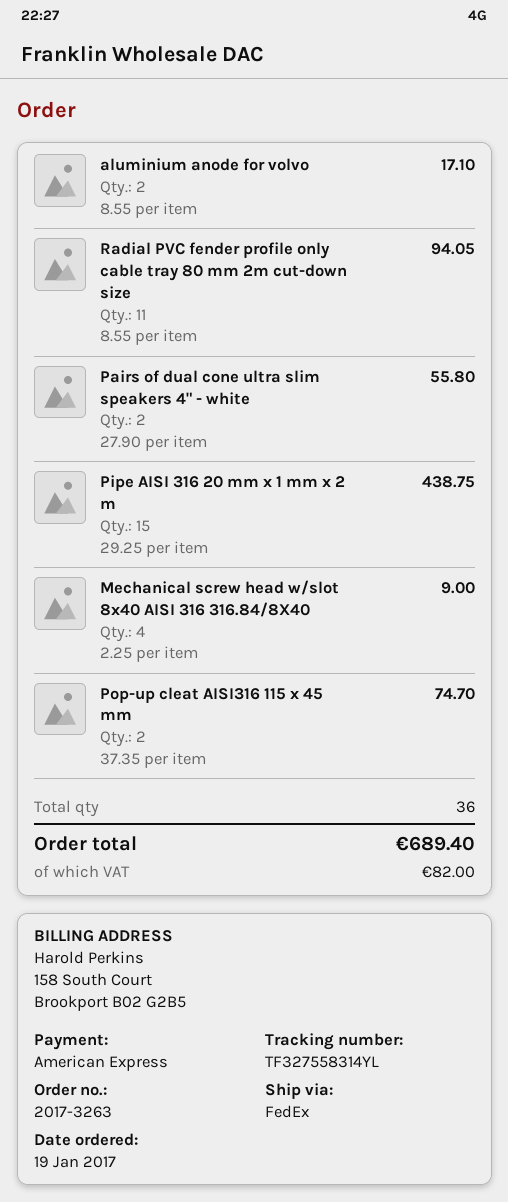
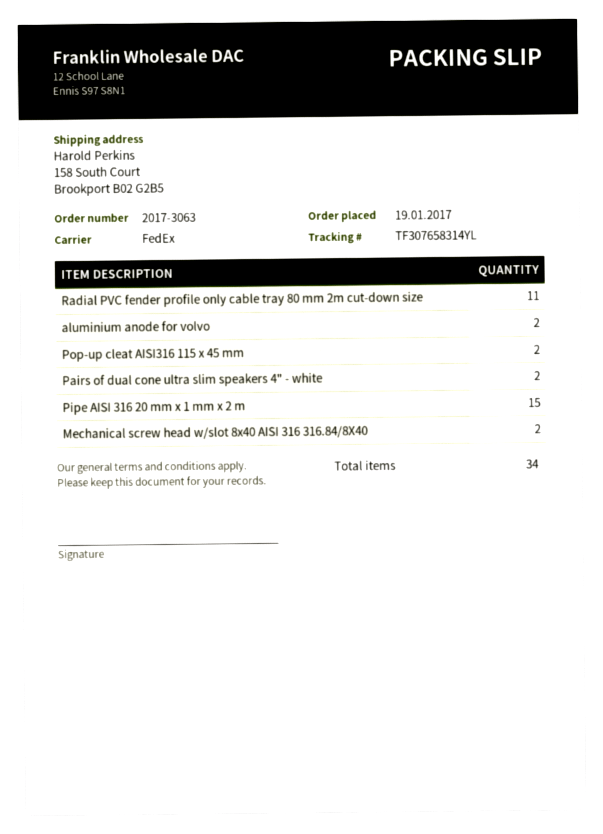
order number: 2017-3263 -> 2017-3063
tracking number: TF327558314YL -> TF307658314YL
Mechanical screw head w/slot 8x40 AISI 316 316.84/8X40: 4 -> 2
total quantity: 36 -> 34

